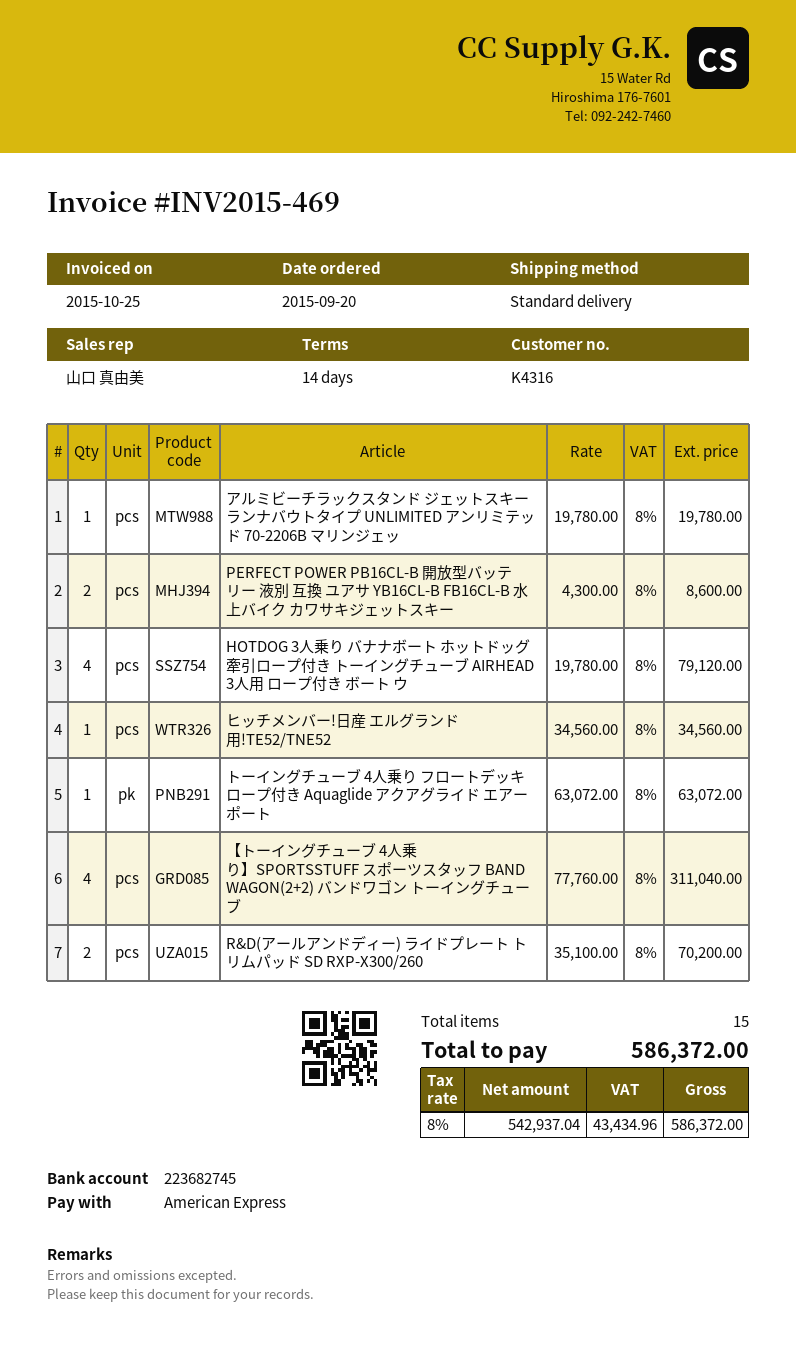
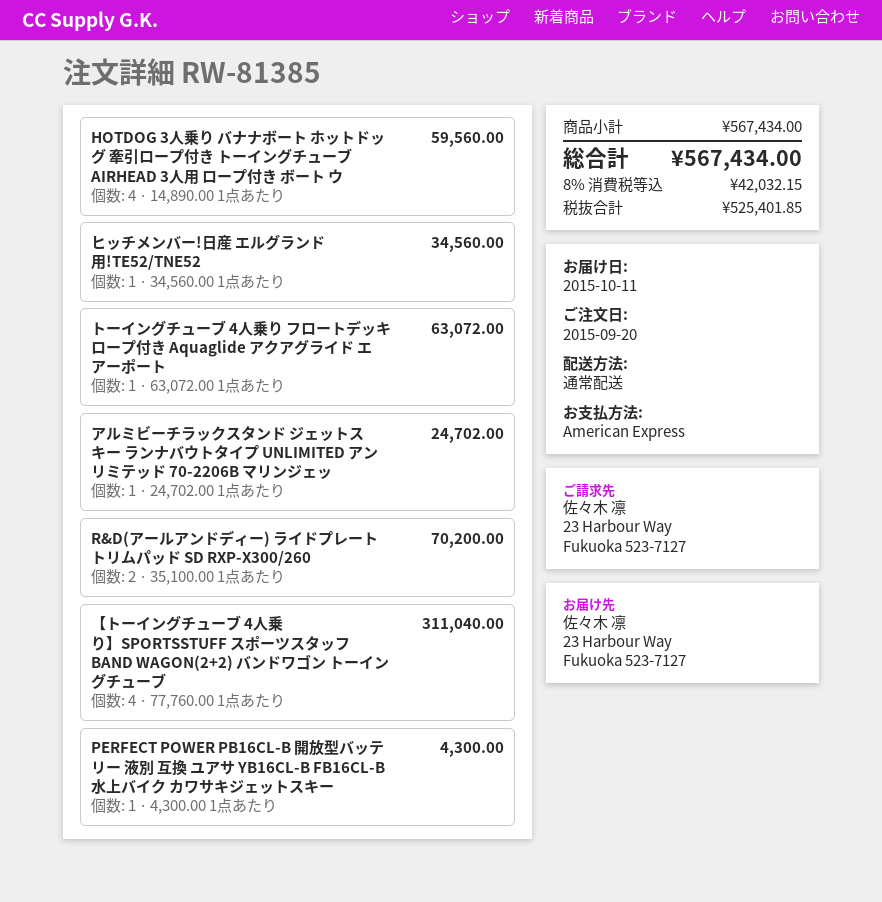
アルミビーチラックスタンド ジェットスキー ランナバウトタイプ UNLIMITED アンリミテッド 70-2206B マリンジェッ: 1 x 19780.00 = 19780.00 -> 1 x 24702.00 = 24702.00
PERFECT POWER PB16CL-B 開放型バッテリー 液別 互換 ユアサ YB16CL-B FB16CL-B 水上バイク カワサキジェットスキー: 2 x 4300.00 = 8600.00 -> 1 x 4300.00 = 4300.00
HOTDOG 3人乗り バナナボート ホットドッグ 牽引ロープ付き トーイングチューブ AIRHEAD 3人用 ロープ付き ボート ウ: 4 x 19780.00 = 79120.00 -> 4 x 14890.00 = 59560.00
net: 542937.04 -> 525401.85
tax: 8% = 43434.96 -> 8% = 42032.15
total: 586372.00 -> 567434.00

